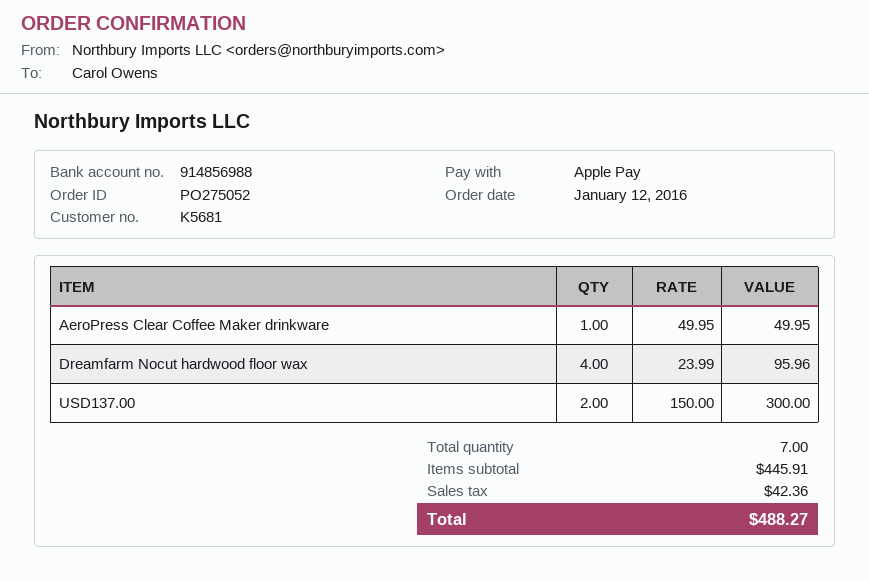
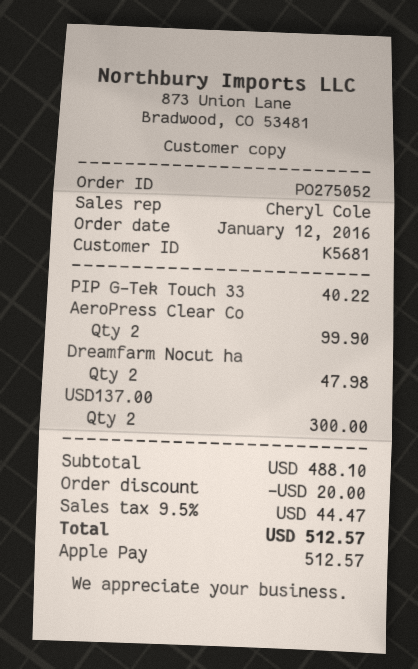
AeroPress Clear Coffee Maker drinkware: 1 for 49.95 -> 2 for 99.90
Dreamfarm Nocut hardwood floor wax: 4 for 95.96 -> 2 for 47.98
PIP G-Tek Touch 33: none -> 1 for 40.22
subtotal: 445.91 -> 488.10
discount: none -> 20.00
tax: 42.36 -> 44.47
total: 488.27 -> 512.57

